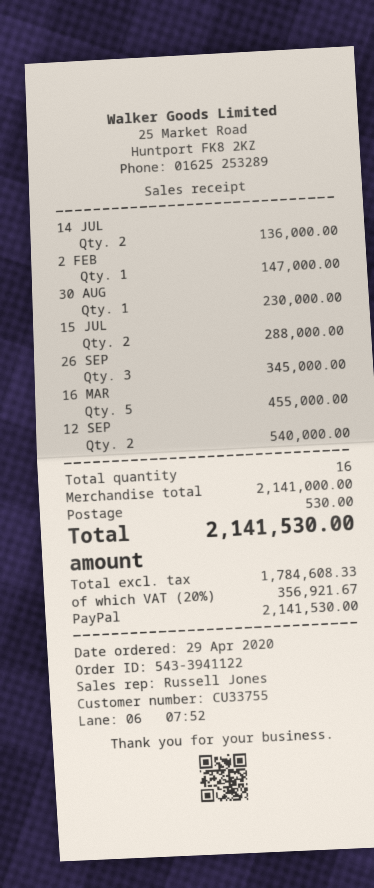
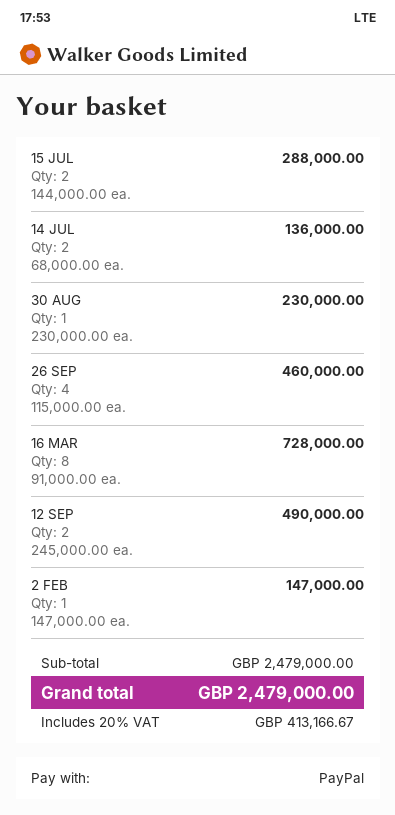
26 SEP: 3 for 345000.00 -> 4 for 460000.00
16 MAR: 5 for 455000.00 -> 8 for 728000.00
12 SEP: 2 for 540000.00 -> 2 for 490000.00
subtotal: 2141000.00 -> 2479000.00
shipping: 530.00 -> none
tax: 20% = 356921.67 -> 20% = 413166.67
total: 2141530.00 -> 2479000.00

